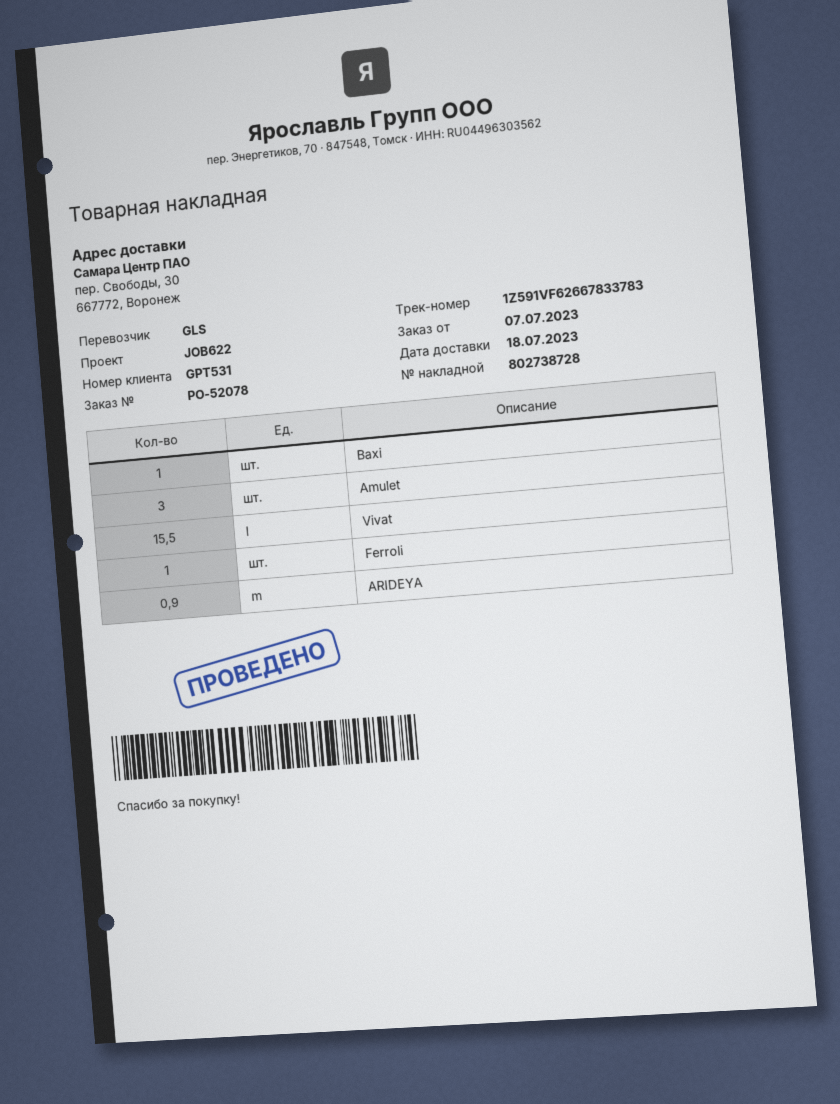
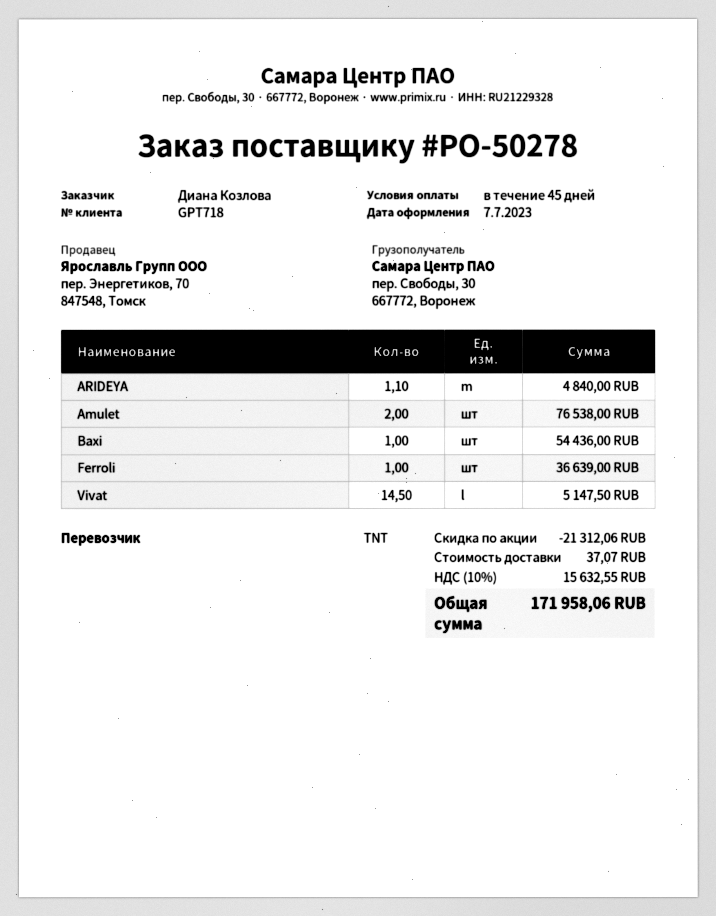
order number: PO-52078 -> PO-50278
customer number: GPT531 -> GPT718
shipping method: GLS -> TNT
Amulet: 3 -> 2
Vivat: 15.5 -> 14.5
ARIDEYA: 0.9 -> 1.1

